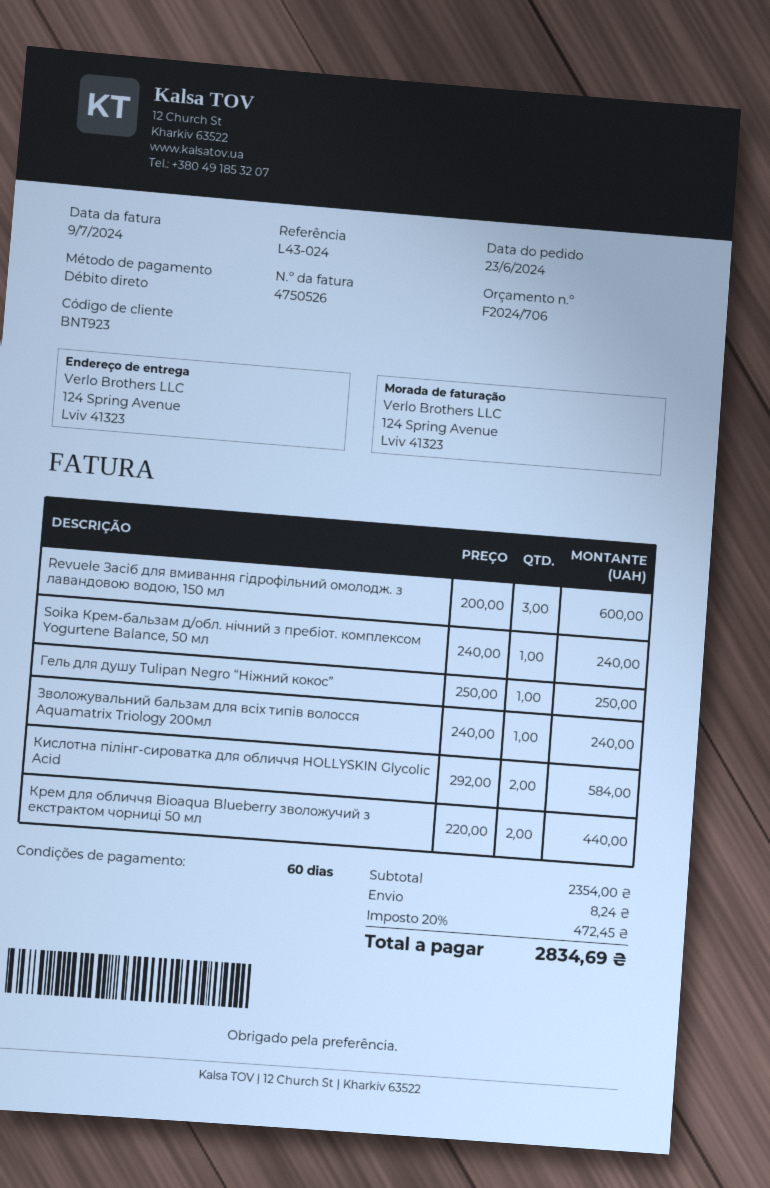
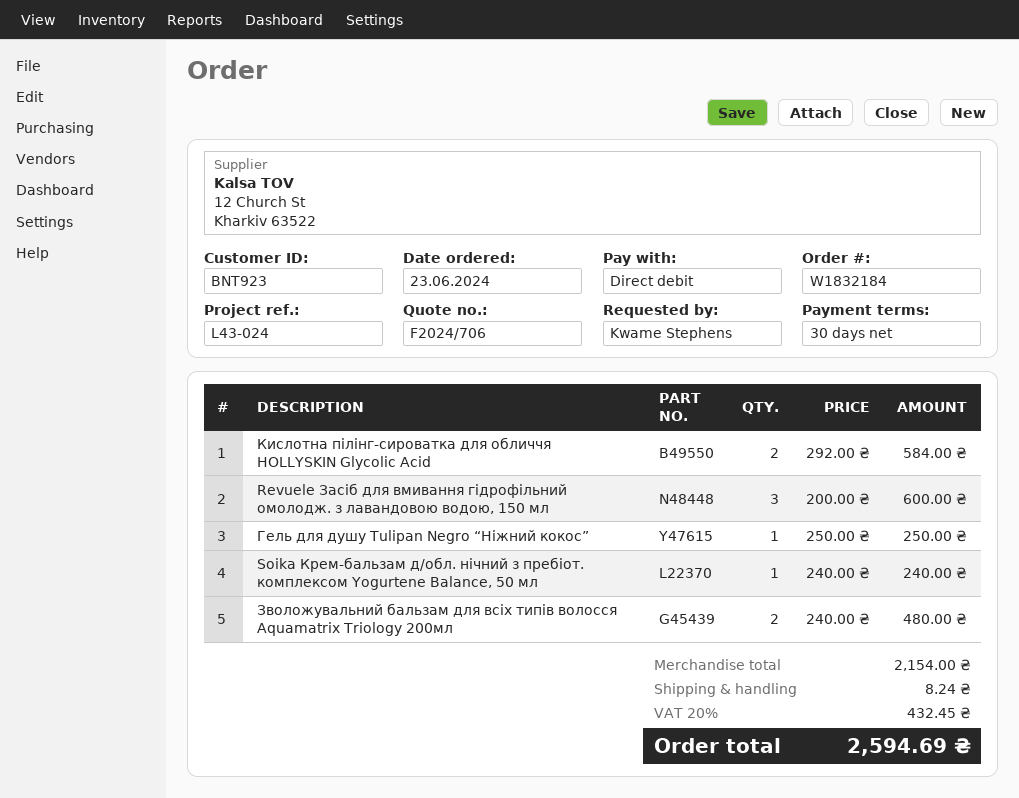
payment terms: 60 days -> 30 days
Зволожувальний бальзам для всіх типів волосся Aquamatrix Triology 200мл: 1 x 240.00 = 240.00 -> 2 x 240.00 = 480.00
Крем для обличчя Bioaqua Blueberry зволожучий з екстрактом чорниці 50 мл: 2 x 220.00 = 440.00 -> none
subtotal: 2354.00 -> 2154.00
tax: 20% = 472.45 -> 20% = 432.45
total: 2834.69 -> 2594.69

